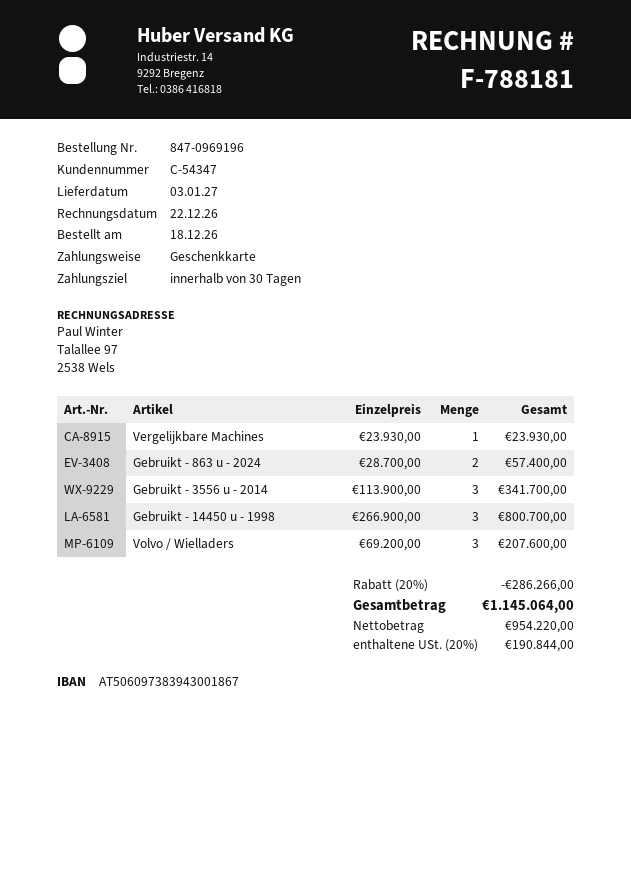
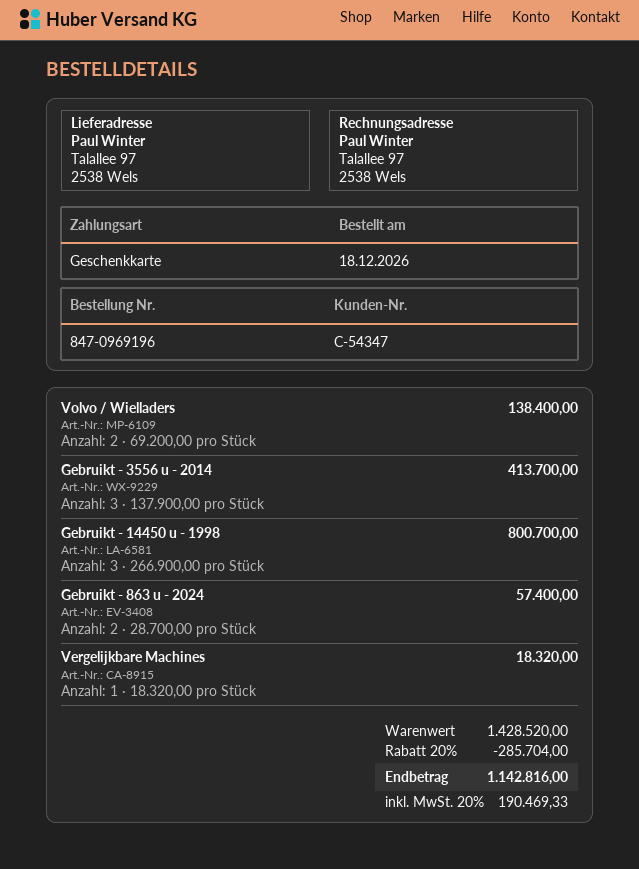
Vergelijkbare Machines: 1 x 23930.00 = 23930.00 -> 1 x 18320.00 = 18320.00
Gebruikt - 3556 u - 2014: 3 x 113900.00 = 341700.00 -> 3 x 137900.00 = 413700.00
Volvo / Wielladers: 3 x 69200.00 = 207600.00 -> 2 x 69200.00 = 138400.00
discount: 20% = 286266.00 -> 20% = 285704.00
tax: 20% = 190844.00 -> 20% = 190469.33
total: 1145064.00 -> 1142816.00

